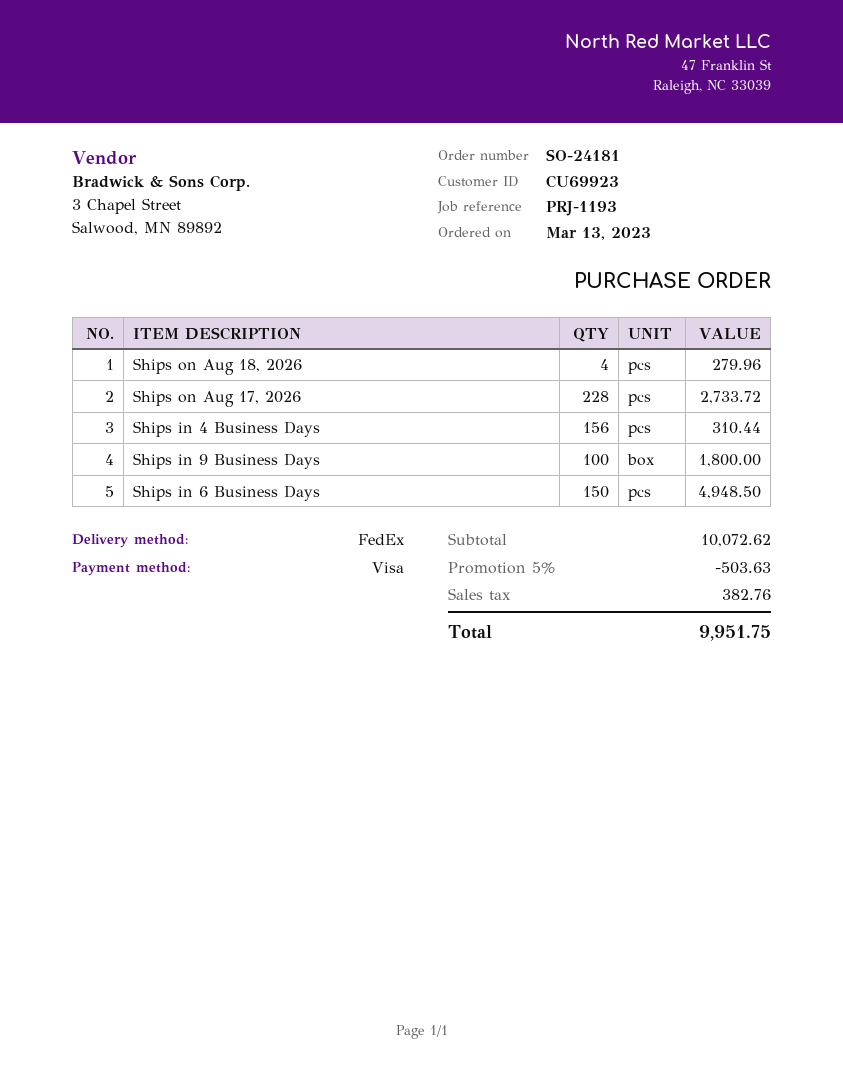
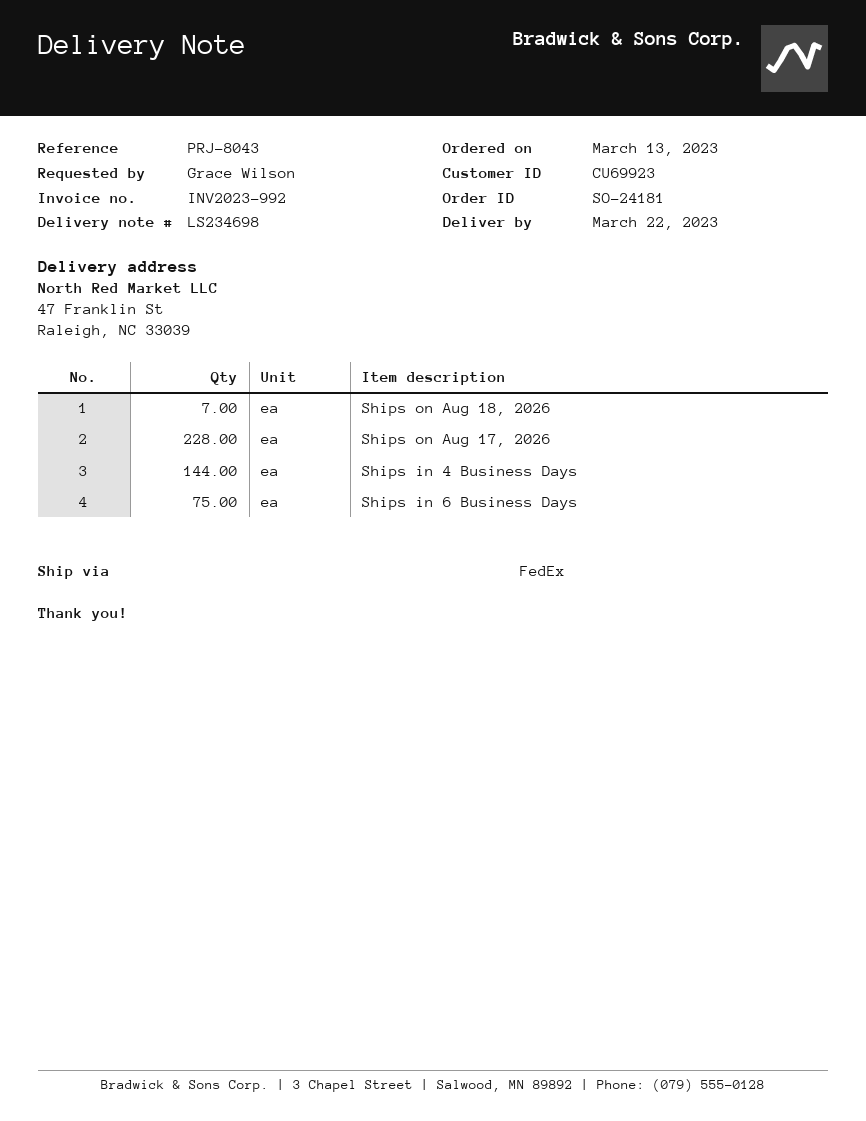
reference: PRJ-1193 -> PRJ-8043
Ships on Aug 18, 2026: 4 -> 7
Ships in 4 Business Days: 156 -> 144
Ships in 9 Business Days: 100 -> none
Ships in 6 Business Days: 150 -> 75

